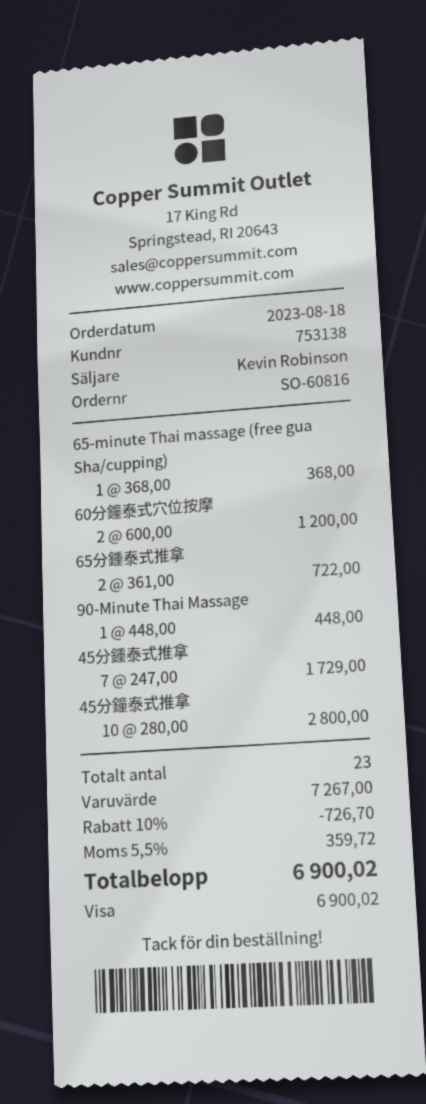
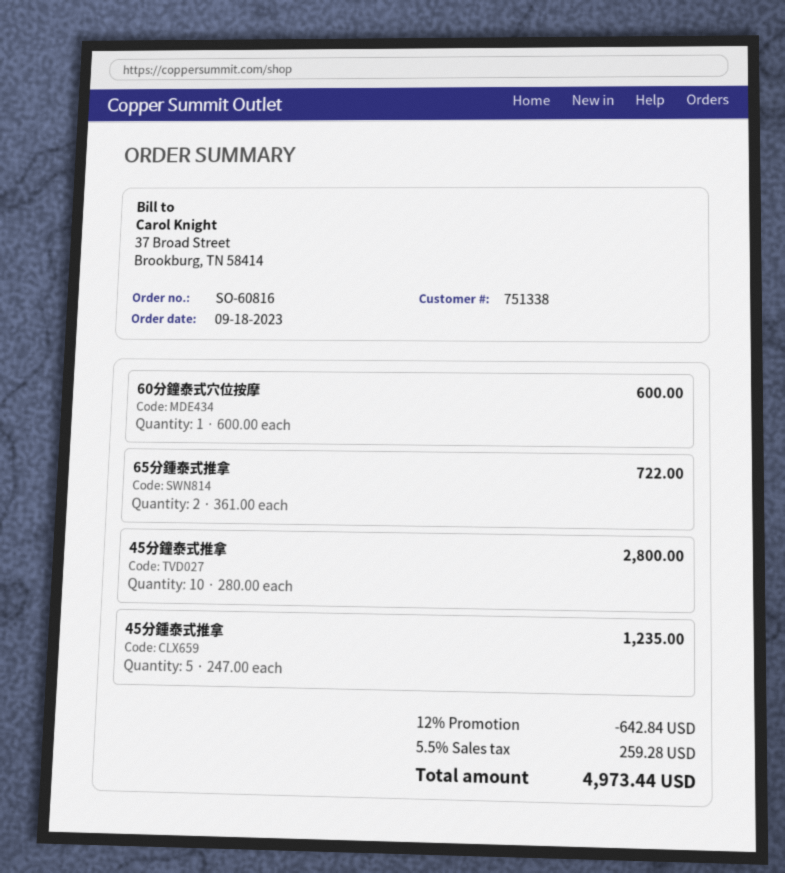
order date: 2023-08-18 -> 2023-09-18
customer number: 753138 -> 751338
65-minute Thai massage (free gua Sha/cupping): 1 x 368.00 = 368.00 -> none
60分鐘泰式穴位按摩: 2 x 600.00 = 1200.00 -> 1 x 600.00 = 600.00
90-Minute Thai Massage: 1 x 448.00 = 448.00 -> none
45分鍾泰式推拿: 7 x 247.00 = 1729.00 -> 5 x 247.00 = 1235.00
discount: 10% = 726.70 -> 12% = 642.84
tax: 5.5% = 359.72 -> 5.5% = 259.28
total: 6900.02 -> 4973.44

